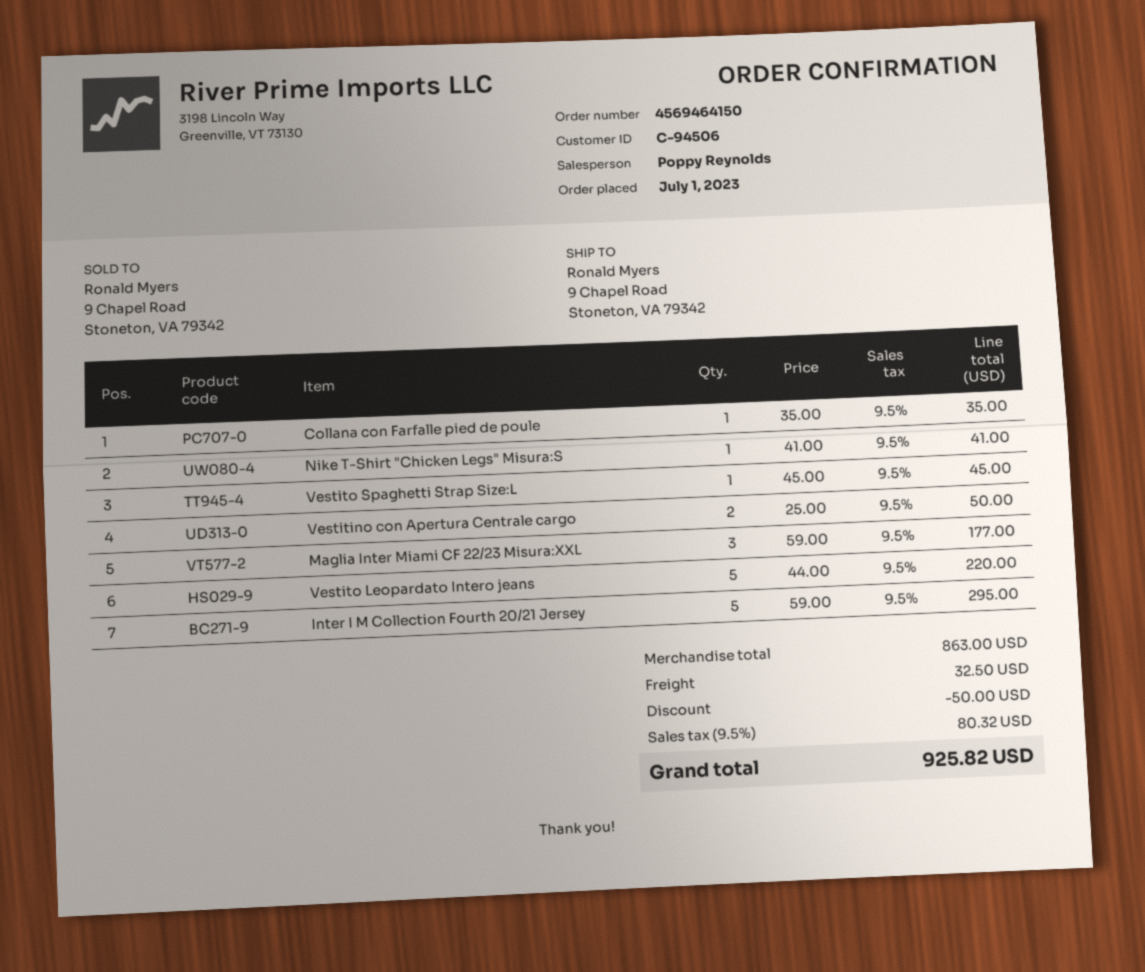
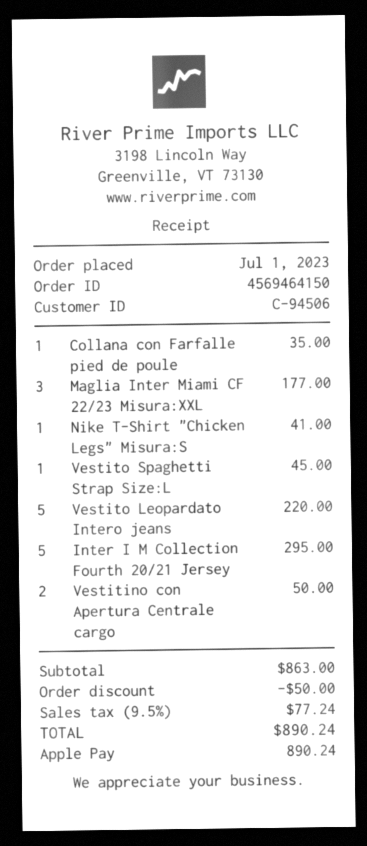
shipping: 32.50 -> none
tax: 9.5% = 80.32 -> 9.5% = 77.24
total: 925.82 -> 890.24

